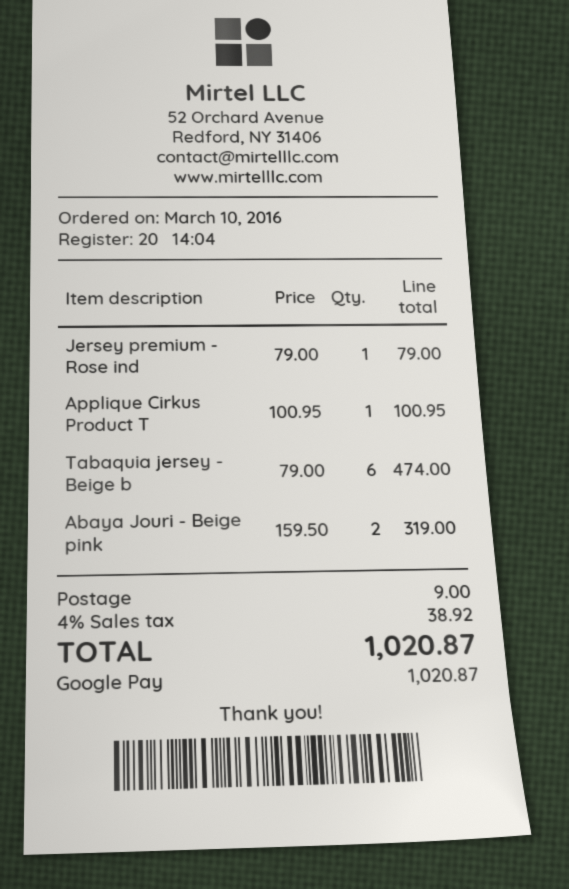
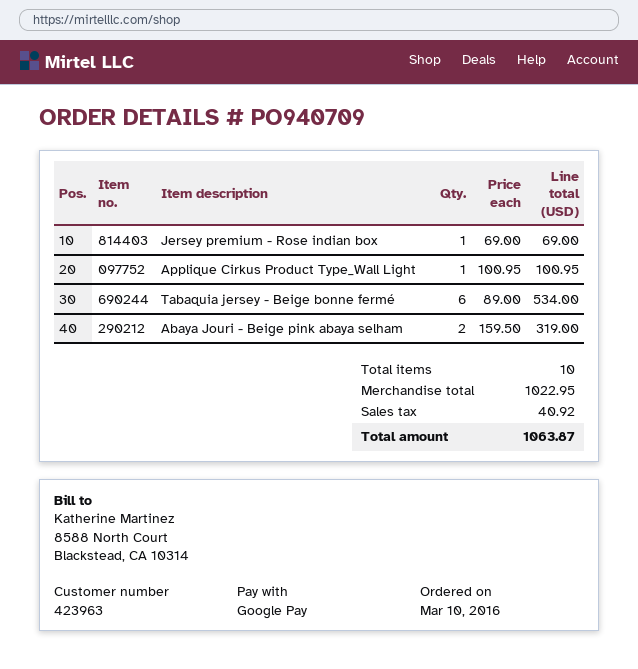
Jersey premium - Rose ind: 1 x 79.00 = 79.00 -> 1 x 69.00 = 69.00
Tabaquia jersey - Beige b: 6 x 79.00 = 474.00 -> 6 x 89.00 = 534.00
shipping: 9.00 -> none
tax: 38.92 -> 40.92
total: 1020.87 -> 1063.87

